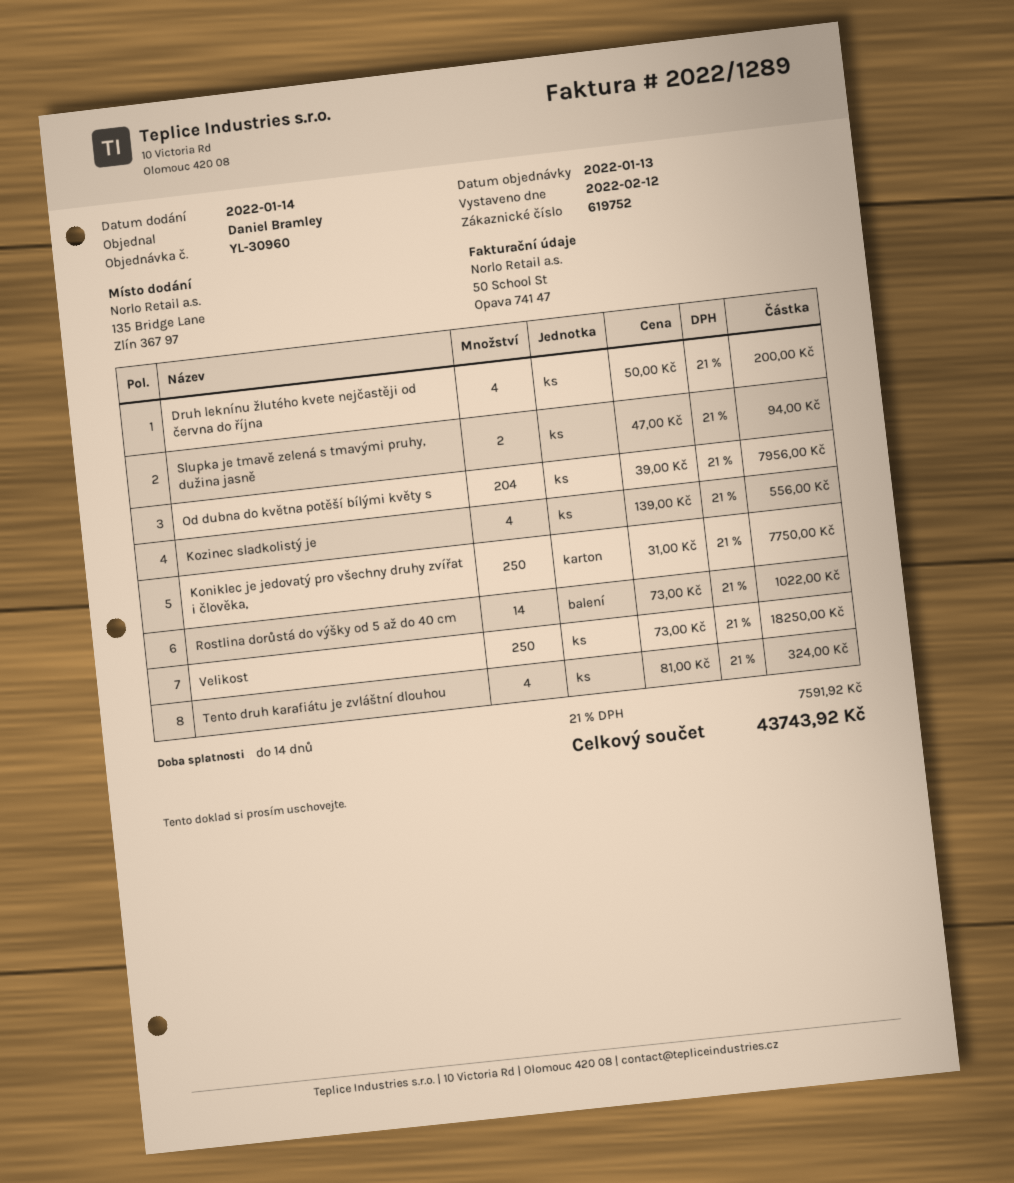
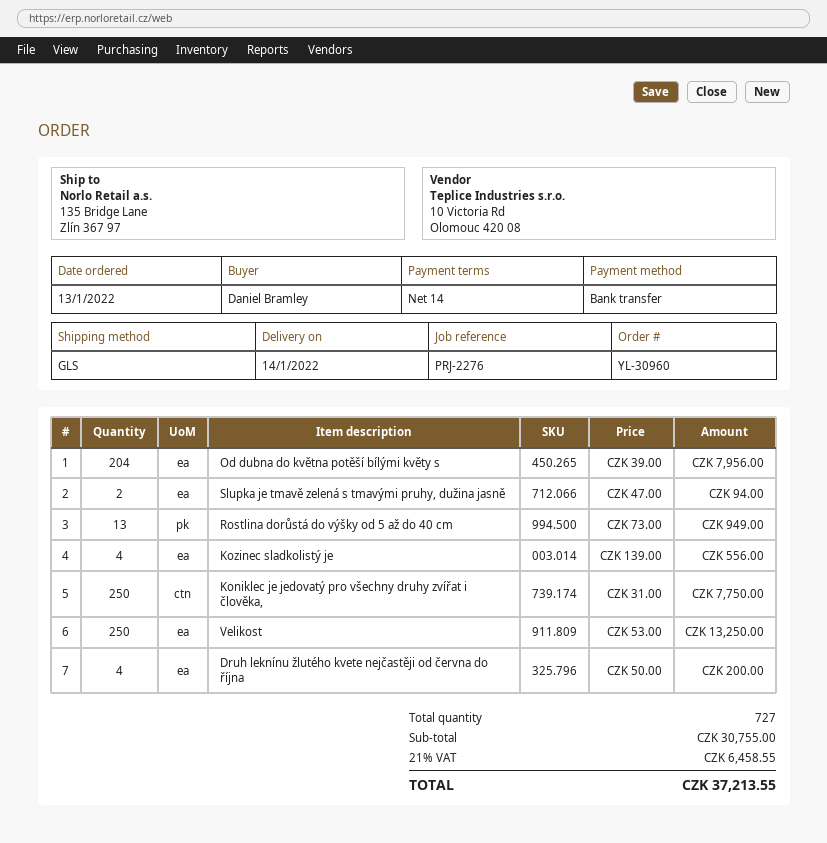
Rostlina dorůstá do výšky od 5 až do 40 cm: 14 x 73.00 = 1022.00 -> 13 x 73.00 = 949.00
Velikost: 250 x 73.00 = 18250.00 -> 250 x 53.00 = 13250.00
Tento druh karafiátu je zvláštní dlouhou: 4 x 81.00 = 324.00 -> none
tax: 21% = 7591.92 -> 21% = 6458.55
total: 43743.92 -> 37213.55

